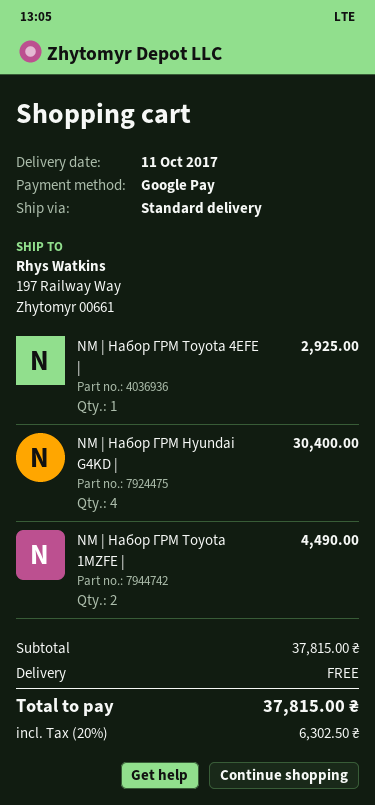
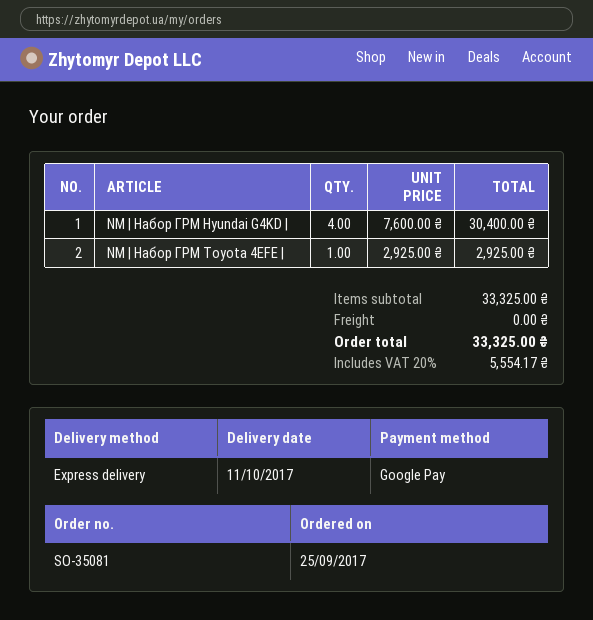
shipping method: standard -> express
NM | Набор ГРМ Toyota 1MZFE |: 2 for 4490.00 -> none
subtotal: 37815.00 -> 33325.00
tax: 20% = 6302.50 -> 20% = 5554.17
total: 37815.00 -> 33325.00

